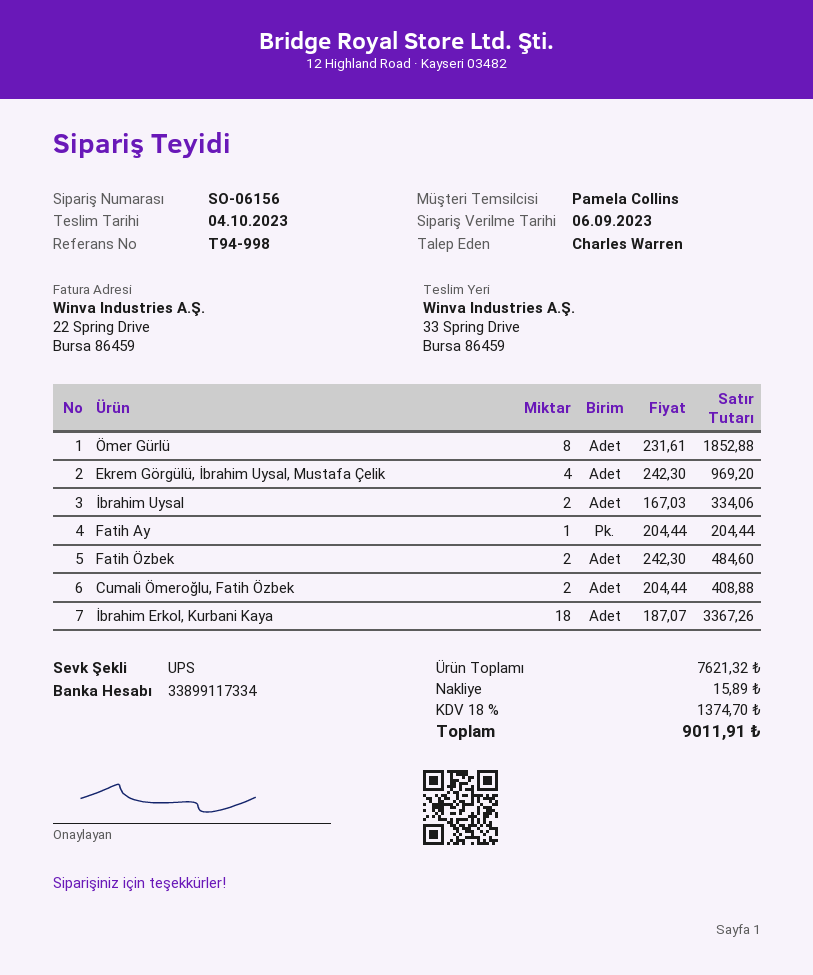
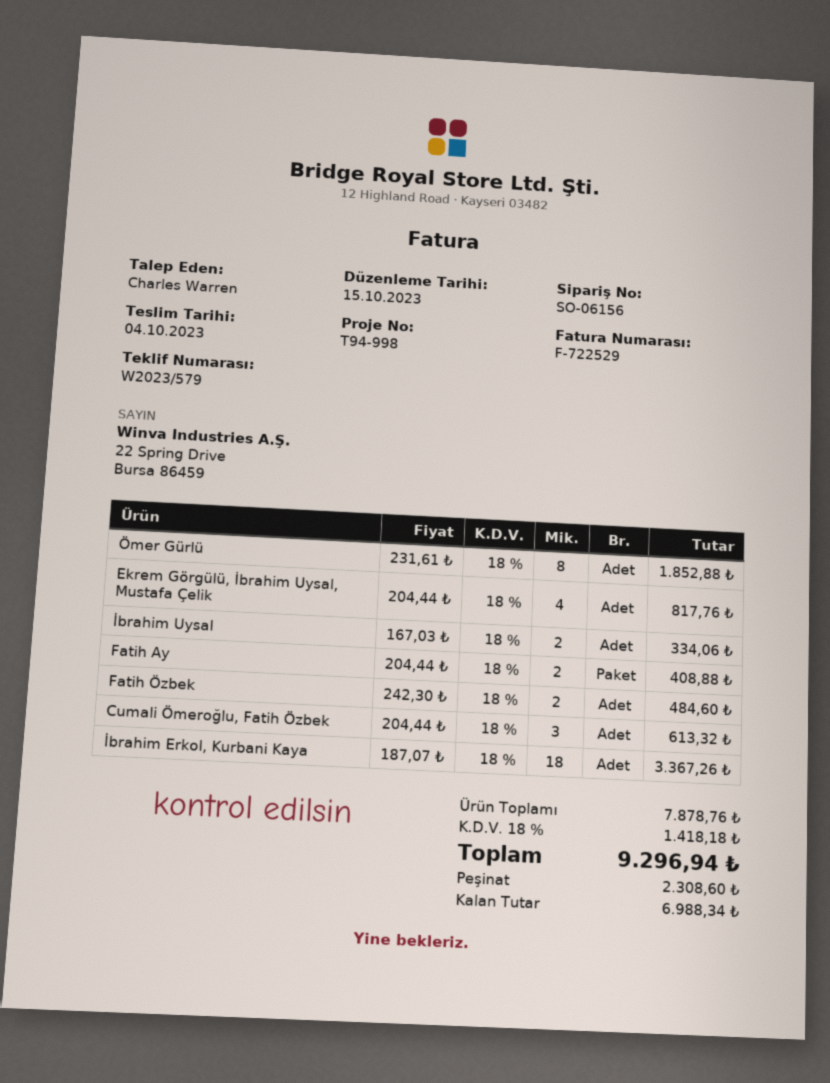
Ekrem Görgülü, İbrahim Uysal, Mustafa Çelik: 4 x 242.30 = 969.20 -> 4 x 204.44 = 817.76
Fatih Ay: 1 x 204.44 = 204.44 -> 2 x 204.44 = 408.88
Cumali Ömeroğlu, Fatih Özbek: 2 x 204.44 = 408.88 -> 3 x 204.44 = 613.32
subtotal: 7621.32 -> 7878.76
shipping: 15.89 -> none
tax: 18% = 1374.70 -> 18% = 1418.18
total: 9011.91 -> 9296.94

